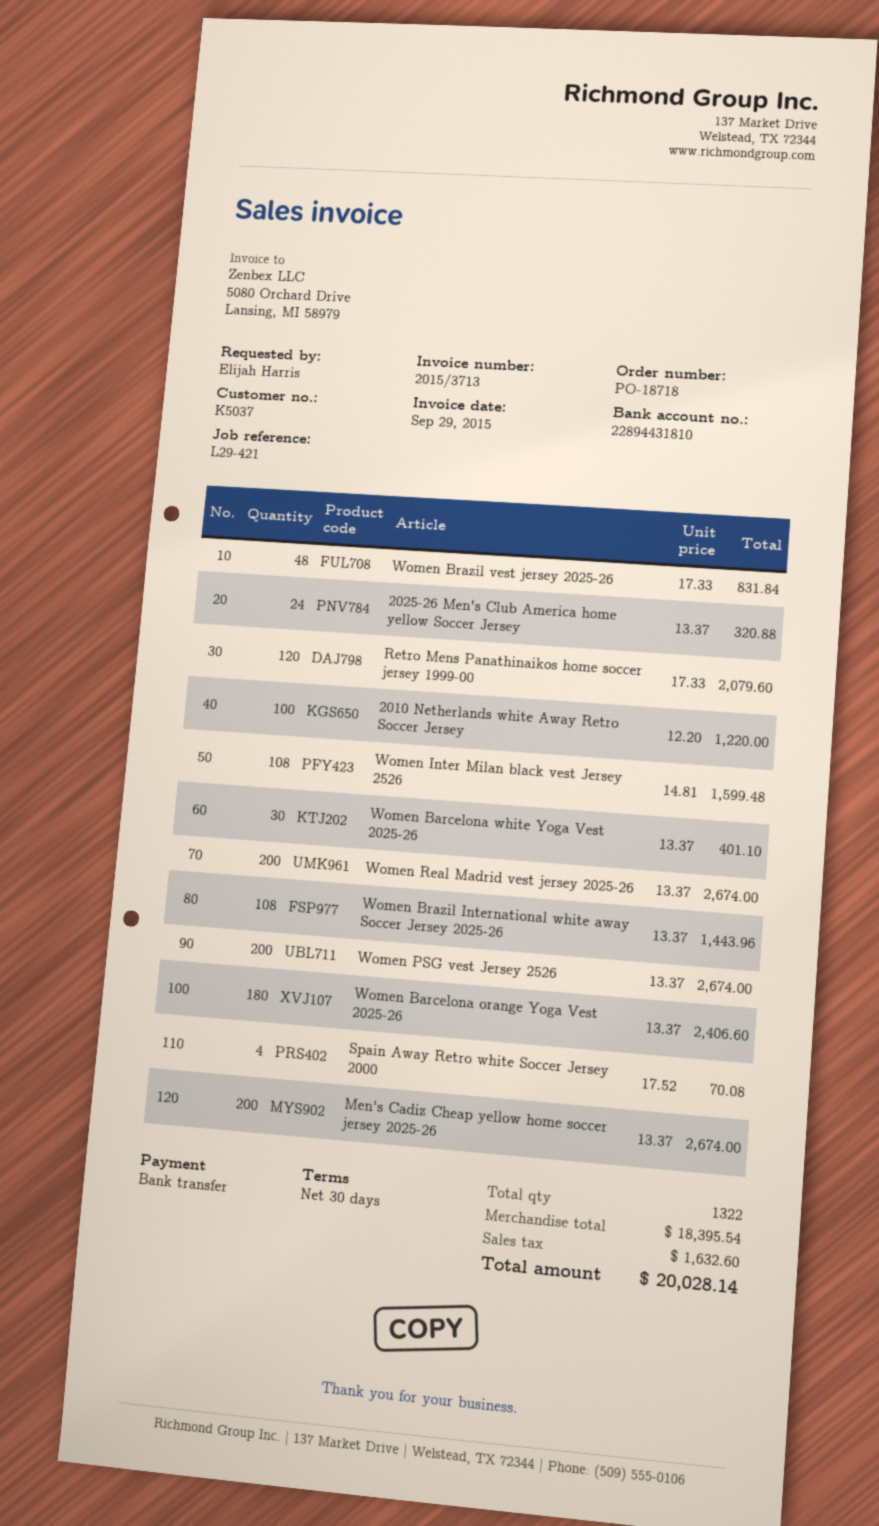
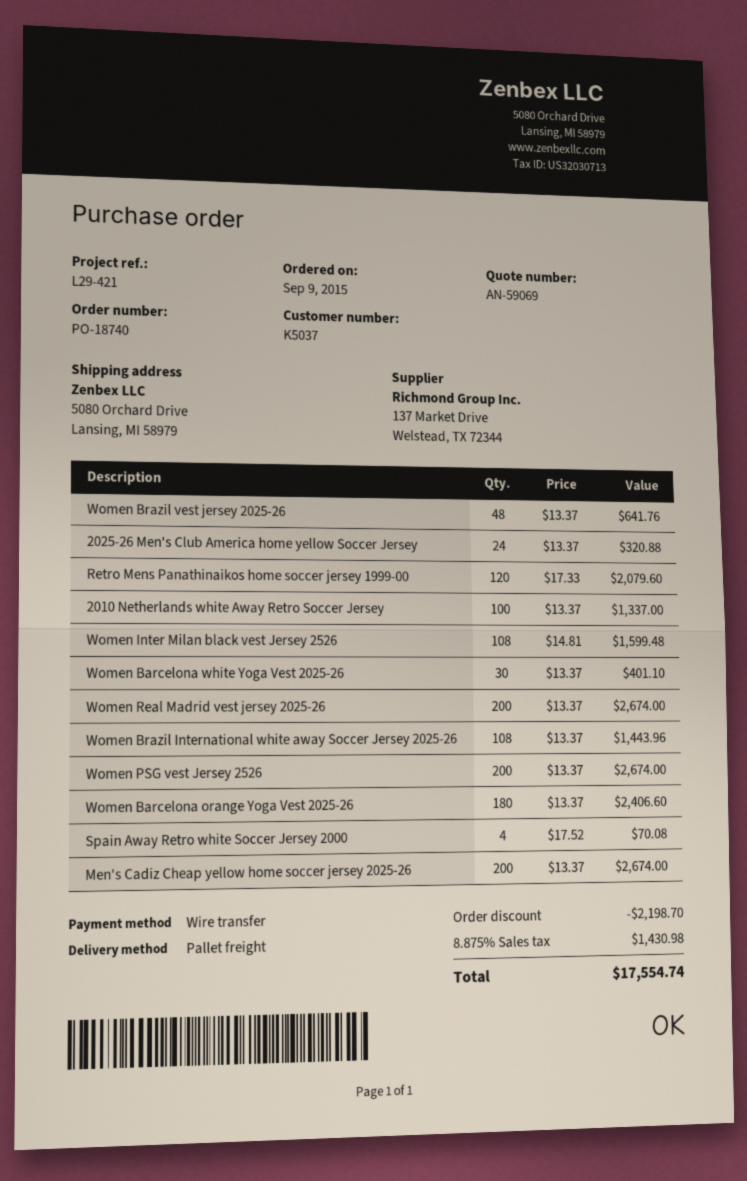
order number: PO-18718 -> PO-18740
Women Brazil vest jersey 2025-26: 48 x 17.33 = 831.84 -> 48 x 13.37 = 641.76
2010 Netherlands white Away Retro Soccer Jersey: 100 x 12.20 = 1220.00 -> 100 x 13.37 = 1337.00
discount: none -> 2198.70
tax: 1632.60 -> 1430.98
total: 20028.14 -> 17554.74

